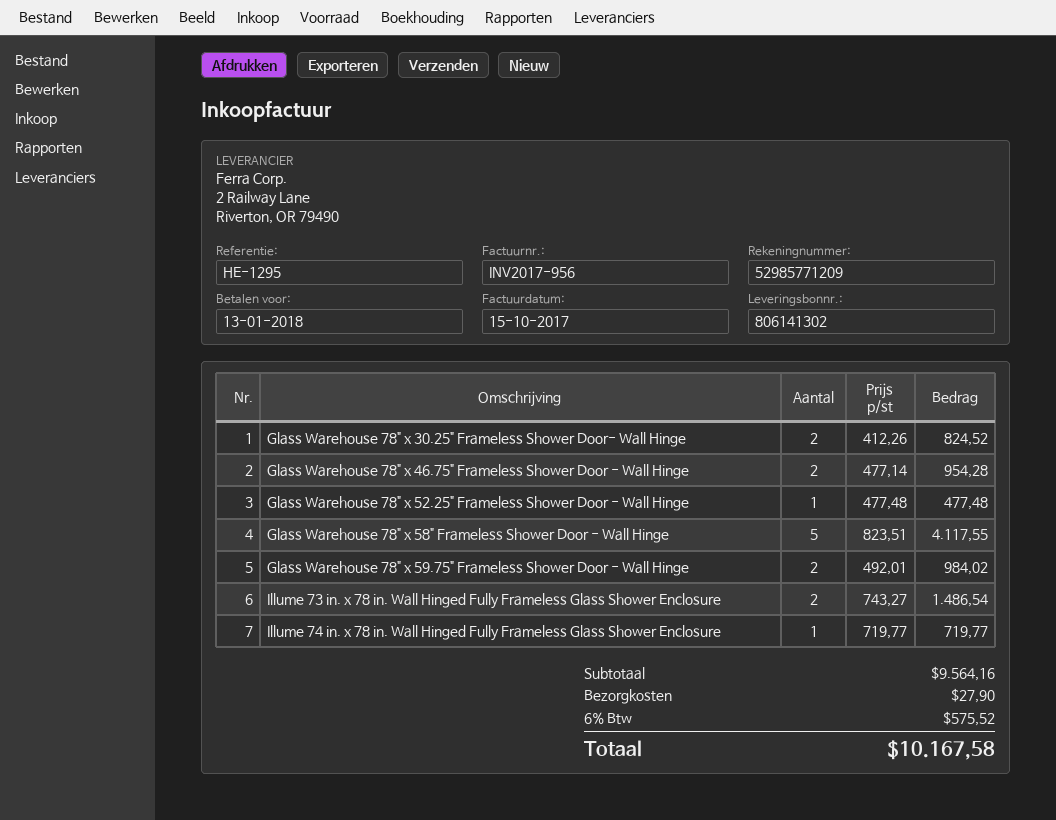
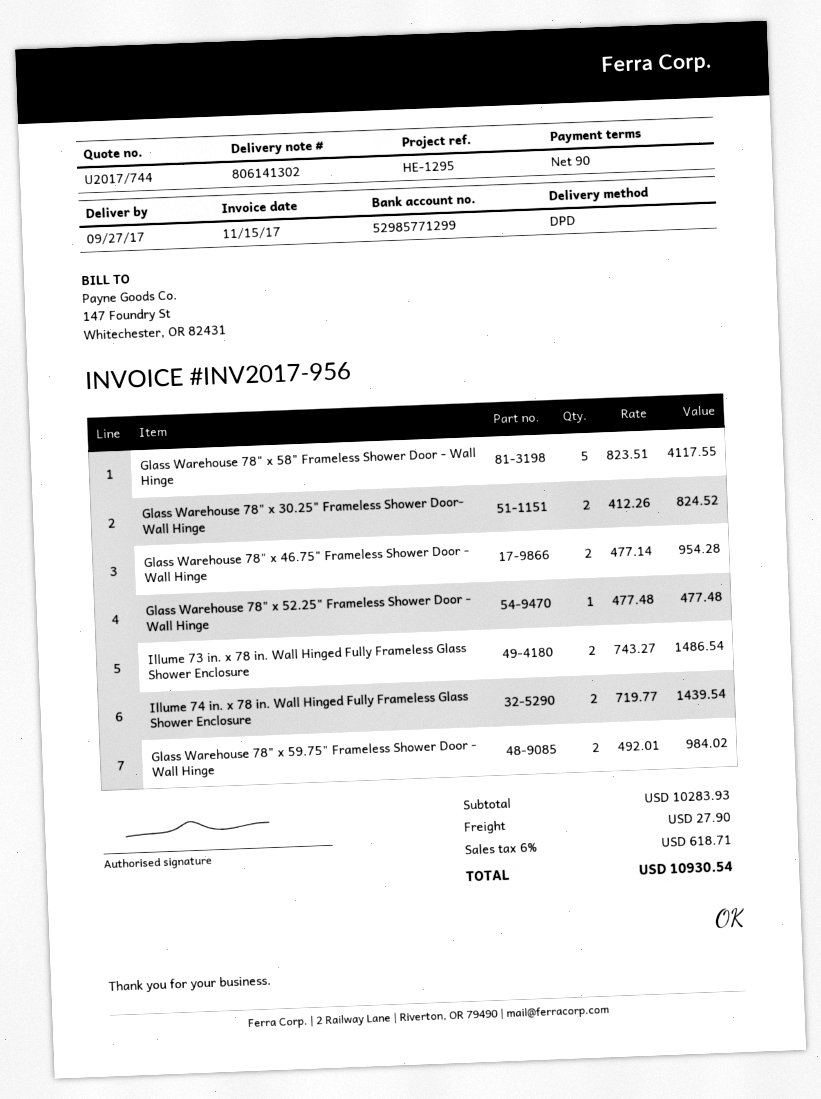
invoice date: 2017-10-15 -> 2017-11-15
bank account: 52985771209 -> 52985771299
Illume 74 in. x 78 in. Wall Hinged Fully Frameless Glass Shower Enclosure: 1 x 719.77 = 719.77 -> 2 x 719.77 = 1439.54
subtotal: 9564.16 -> 10283.93
tax: 6% = 575.52 -> 6% = 618.71
total: 10167.58 -> 10930.54

